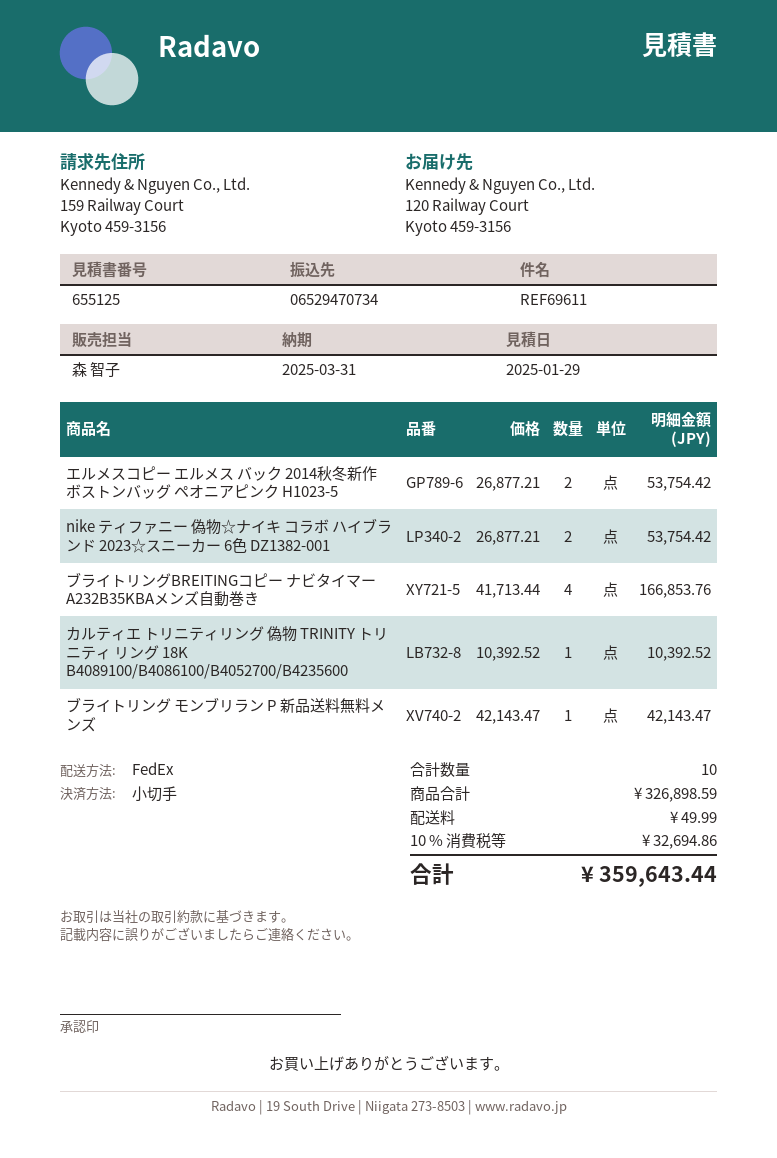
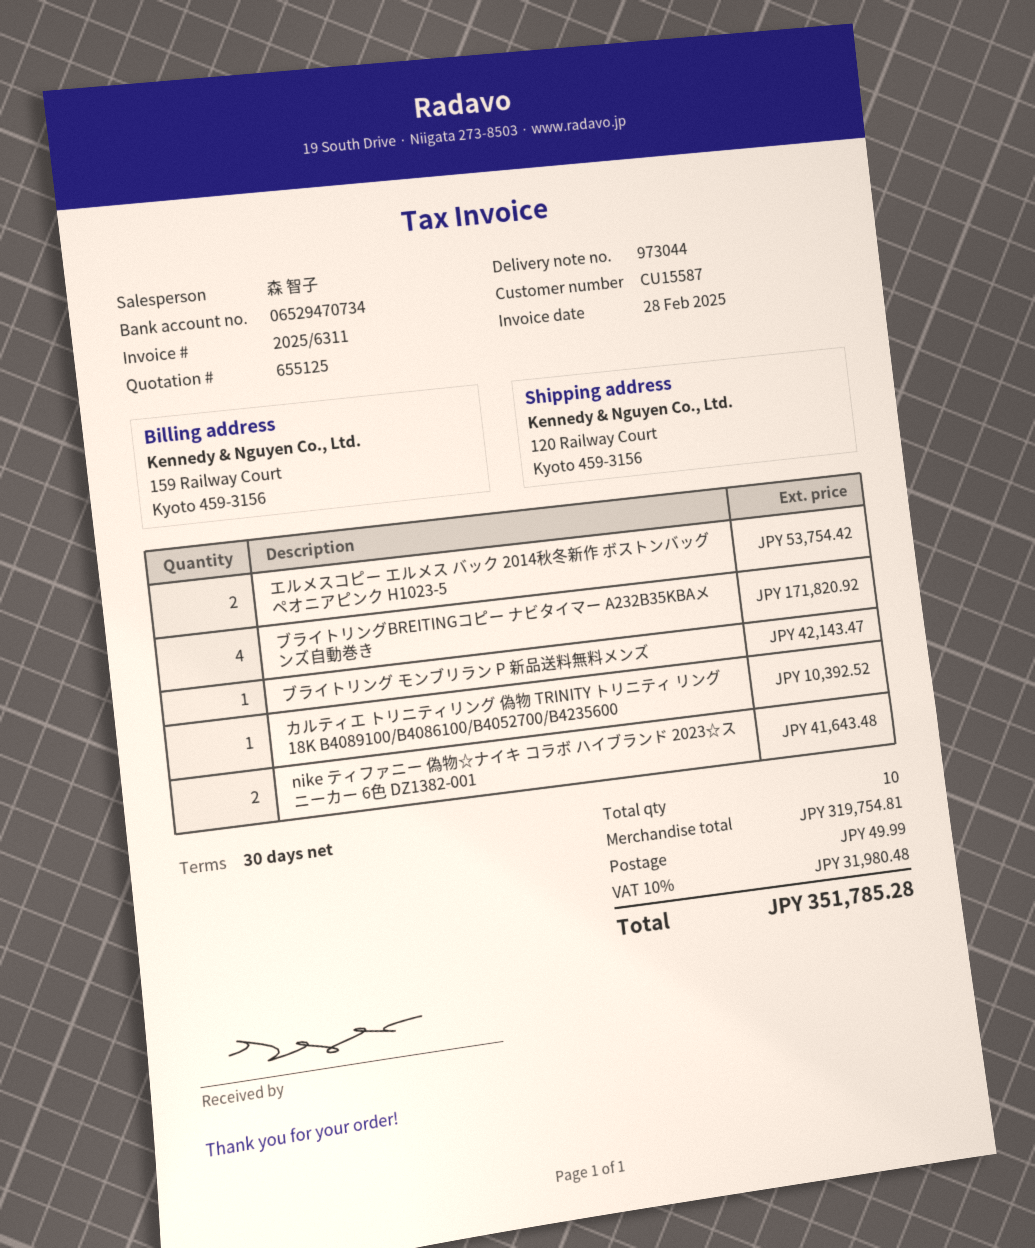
nike ティファニー 偽物☆ナイキ コラボ ハイブランド 2023☆スニーカー 6色 DZ1382-001: 2 for 53754.42 -> 2 for 41643.48
ブライトリングBREITINGコピー ナビタイマー A232B35KBAメンズ自動巻き: 4 for 166853.76 -> 4 for 171820.92
subtotal: 326898.59 -> 319754.81
tax: 10% = 32694.86 -> 10% = 31980.48
total: 359643.44 -> 351785.28

